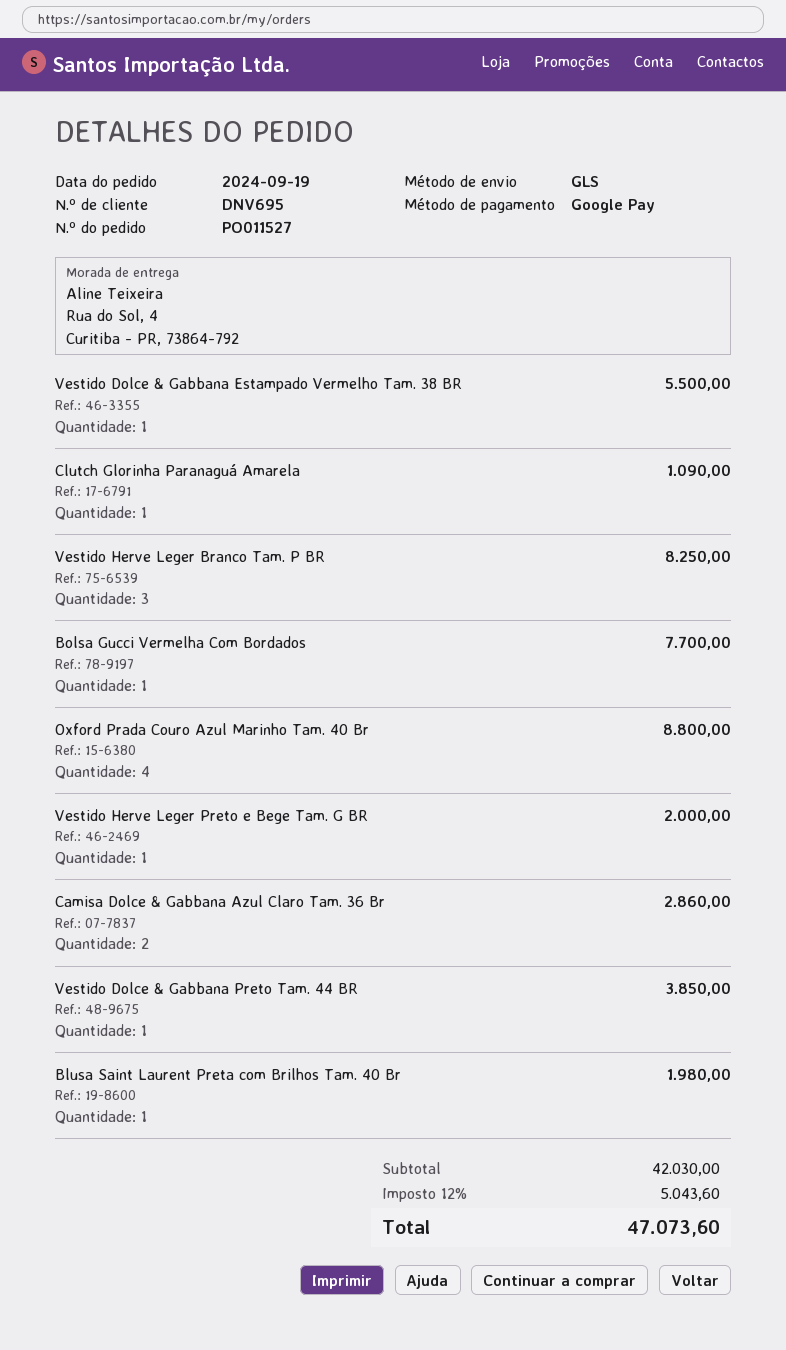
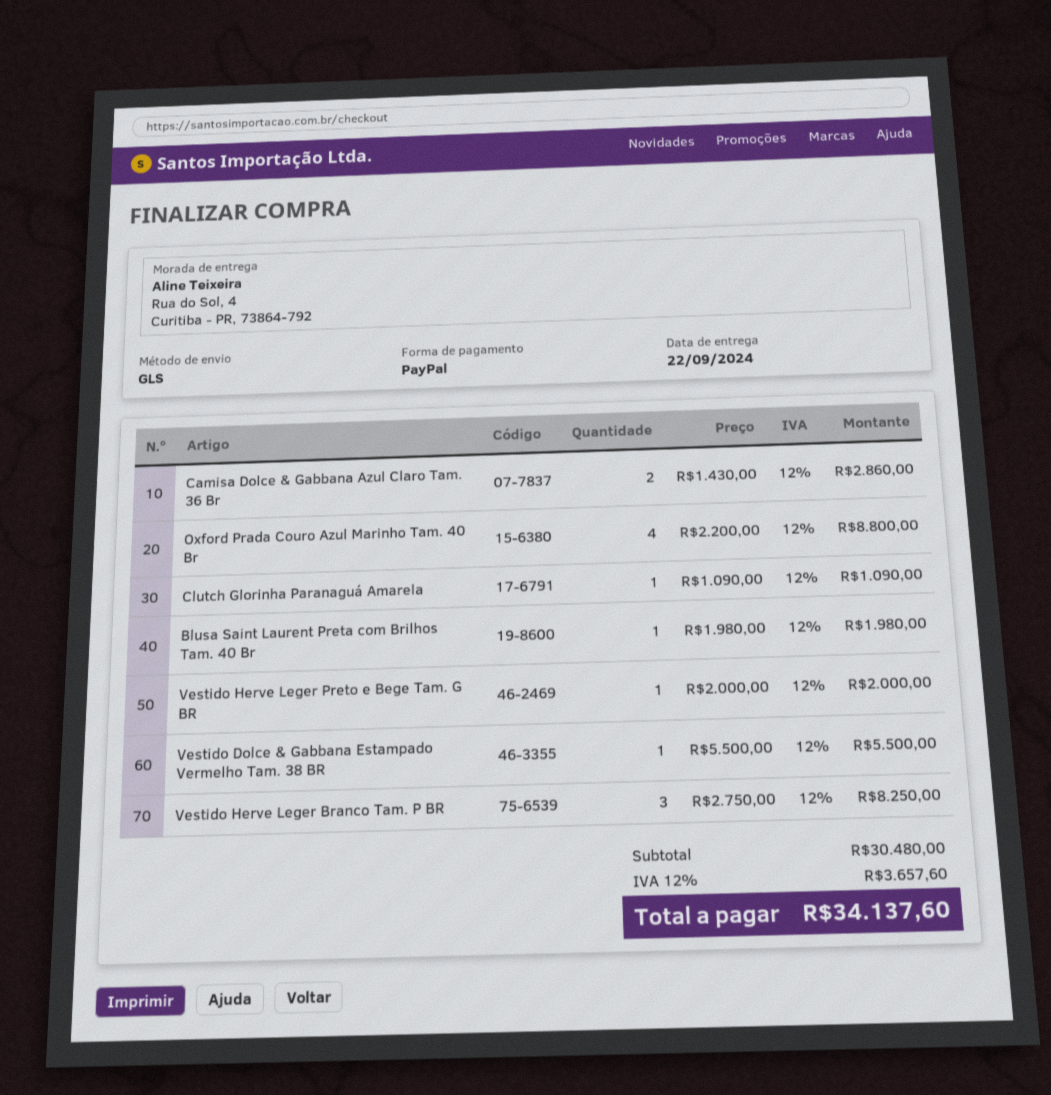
payment method: Google Pay -> PayPal
Bolsa Gucci Vermelha Com Bordados: 1 for 7700.00 -> none
Vestido Dolce & Gabbana Preto Tam. 44 BR: 1 for 3850.00 -> none
subtotal: 42030.00 -> 30480.00
tax: 12% = 5043.60 -> 12% = 3657.60
total: 47073.60 -> 34137.60

